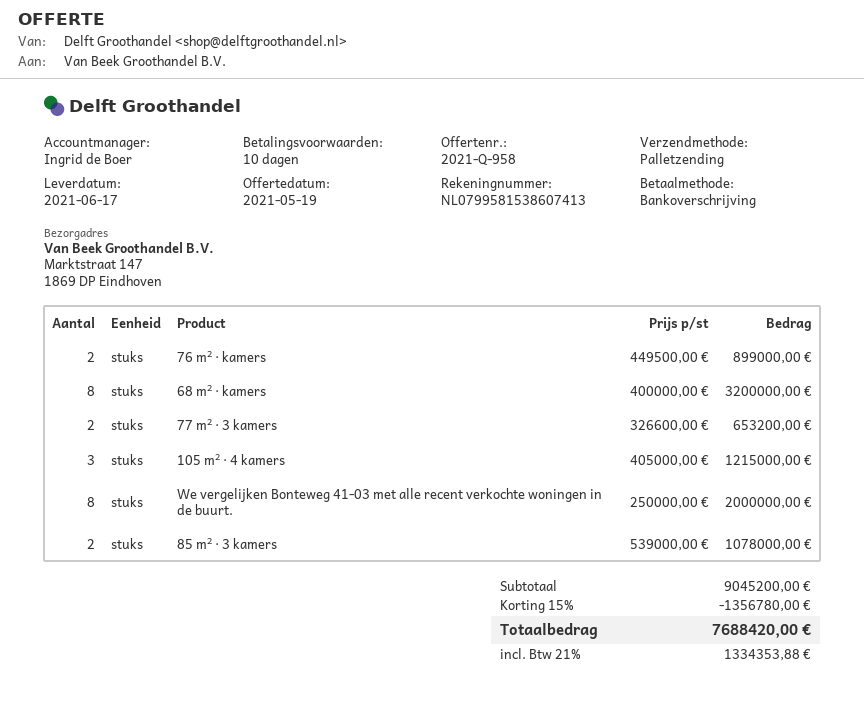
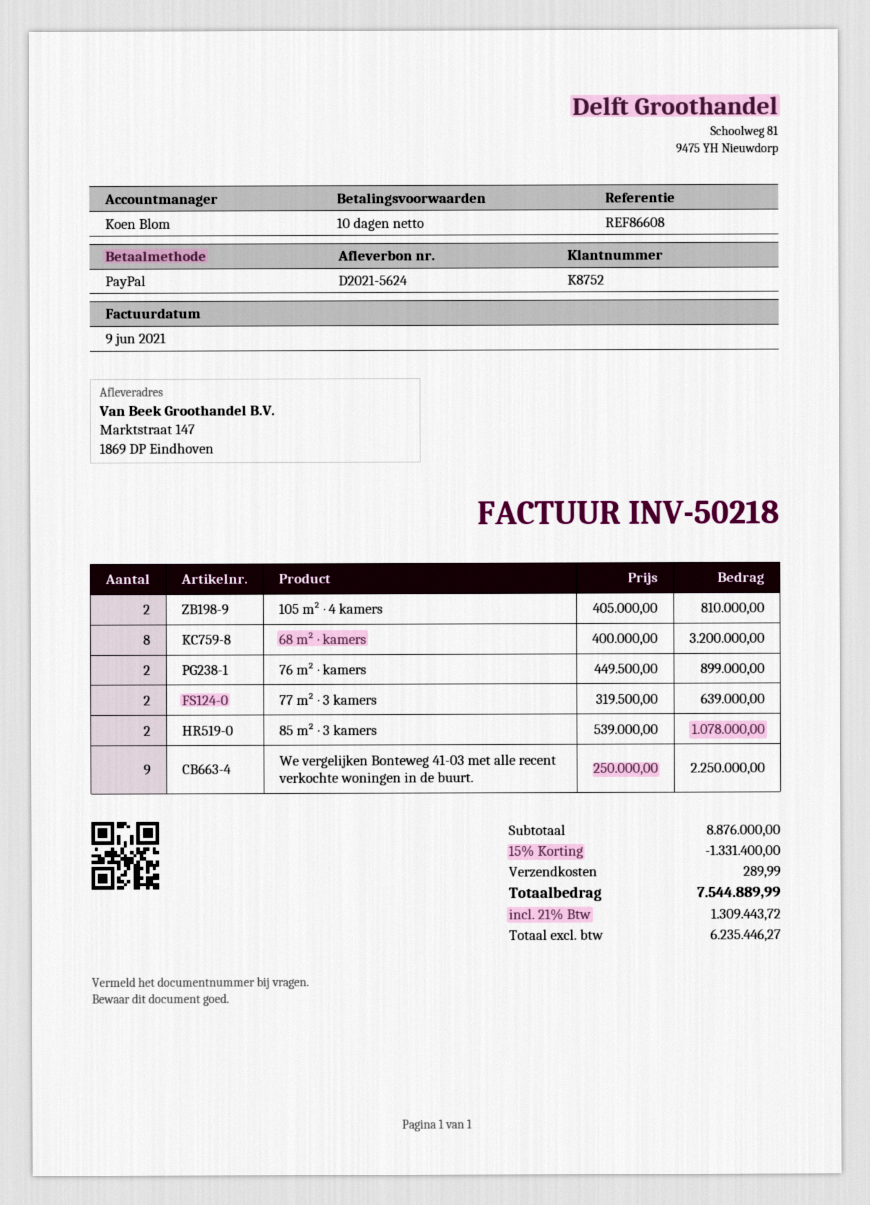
sales rep: Ingrid de Boer -> Koen Blom
payment method: bank transfer -> PayPal
77 m² · 3 kamers: 2 x 326600.00 = 653200.00 -> 2 x 319500.00 = 639000.00
105 m² · 4 kamers: 3 x 405000.00 = 1215000.00 -> 2 x 405000.00 = 810000.00
We vergelijken Bonteweg 41-03 met alle recent verkochte woningen in de buurt.: 8 x 250000.00 = 2000000.00 -> 9 x 250000.00 = 2250000.00
subtotal: 9045200.00 -> 8876000.00
discount: 15% = 1356780.00 -> 15% = 1331400.00
shipping: none -> 289.99
tax: 21% = 1334353.88 -> 21% = 1309443.72
total: 7688420.00 -> 7544889.99

